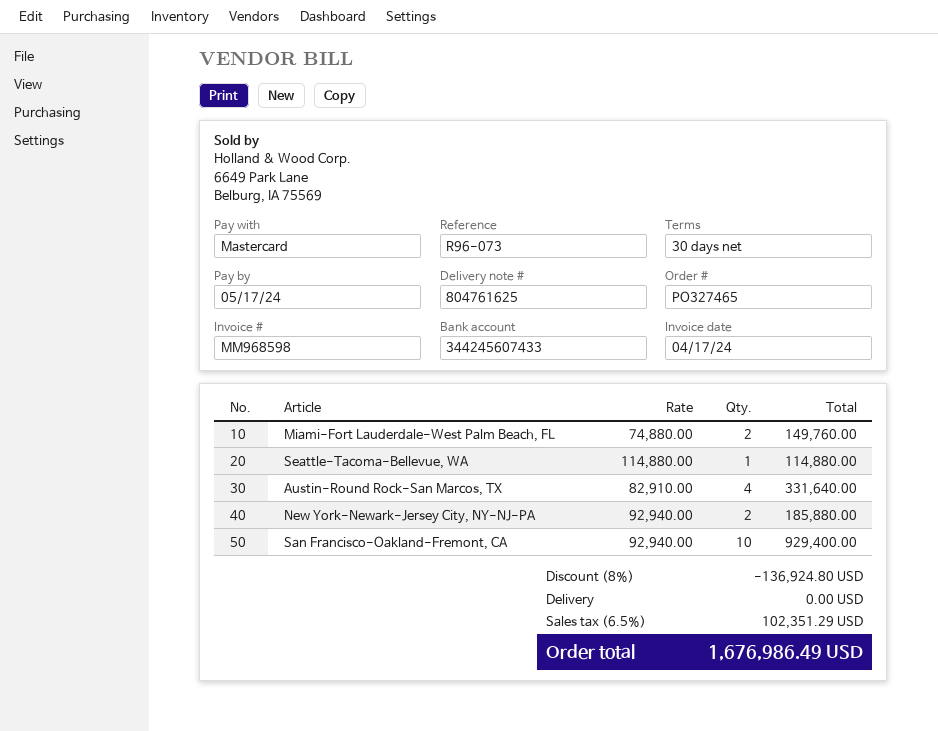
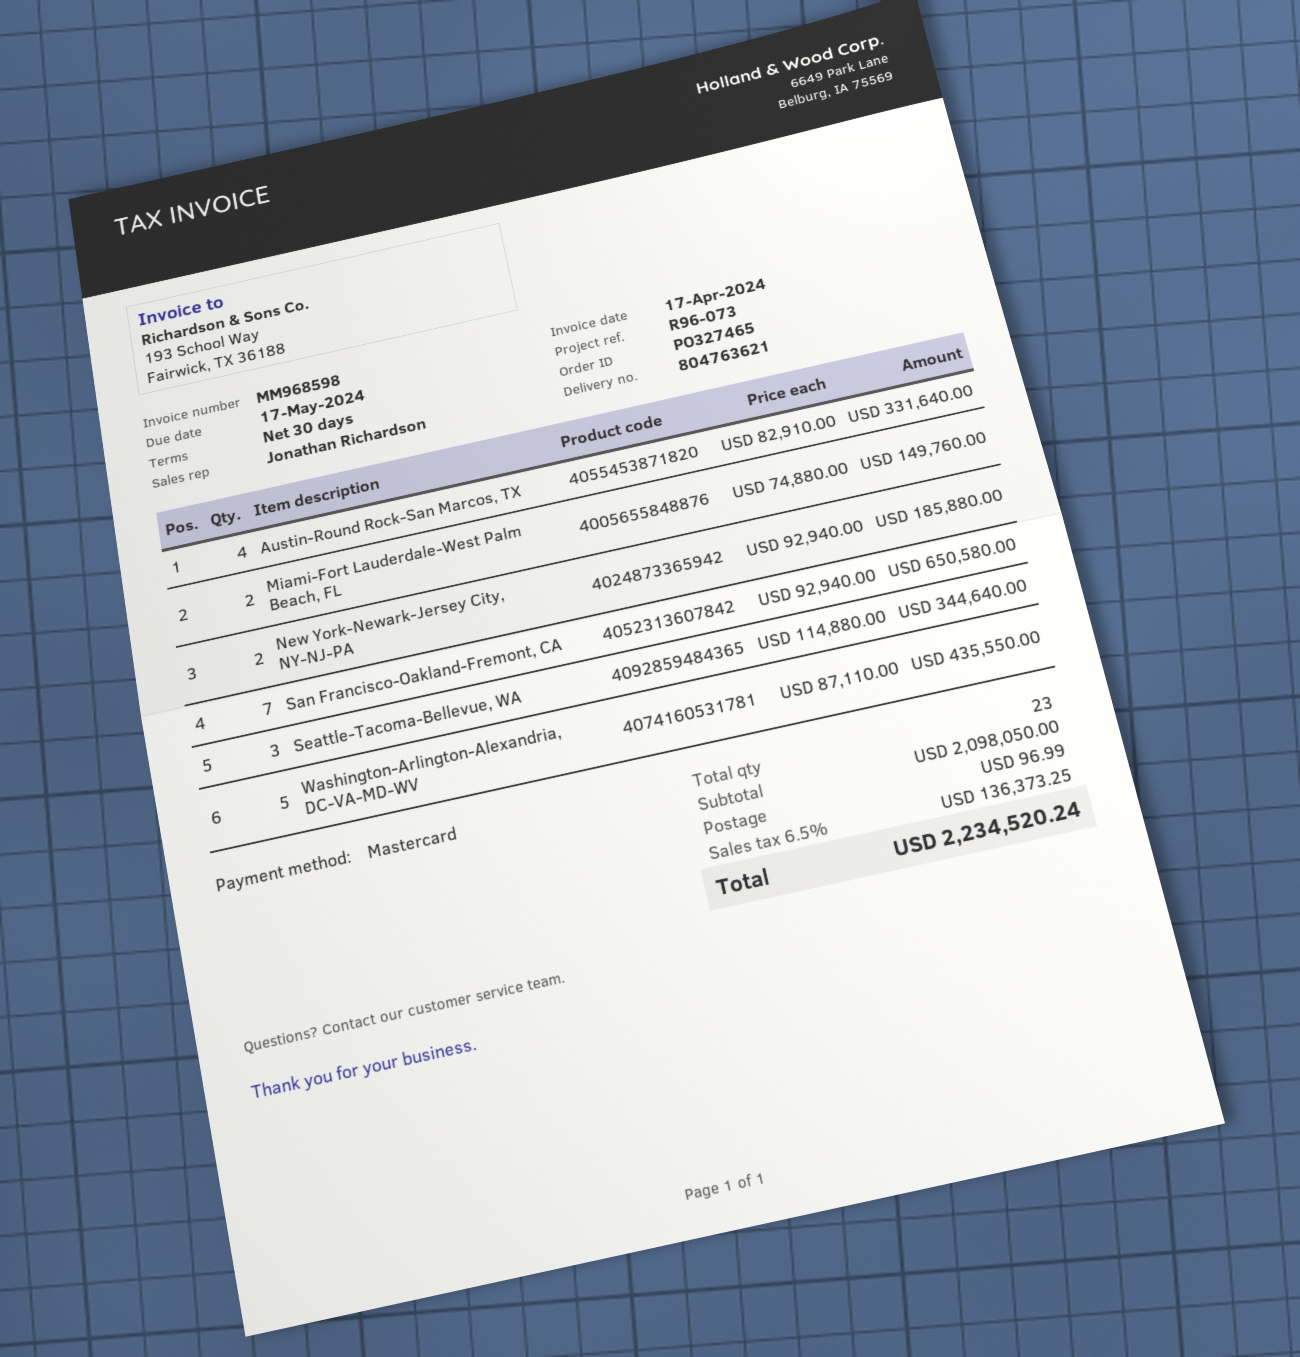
delivery note number: 804761625 -> 804763621
Seattle-Tacoma-Bellevue, WA: 1 x 114880.00 = 114880.00 -> 3 x 114880.00 = 344640.00
San Francisco-Oakland-Fremont, CA: 10 x 92940.00 = 929400.00 -> 7 x 92940.00 = 650580.00
Washington-Arlington-Alexandria, DC-VA-MD-WV: none -> 5 x 87110.00 = 435550.00
discount: 8% = 136924.80 -> none
shipping: 0.00 -> 96.99
tax: 6.5% = 102351.29 -> 6.5% = 136373.25
total: 1676986.49 -> 2234520.24

